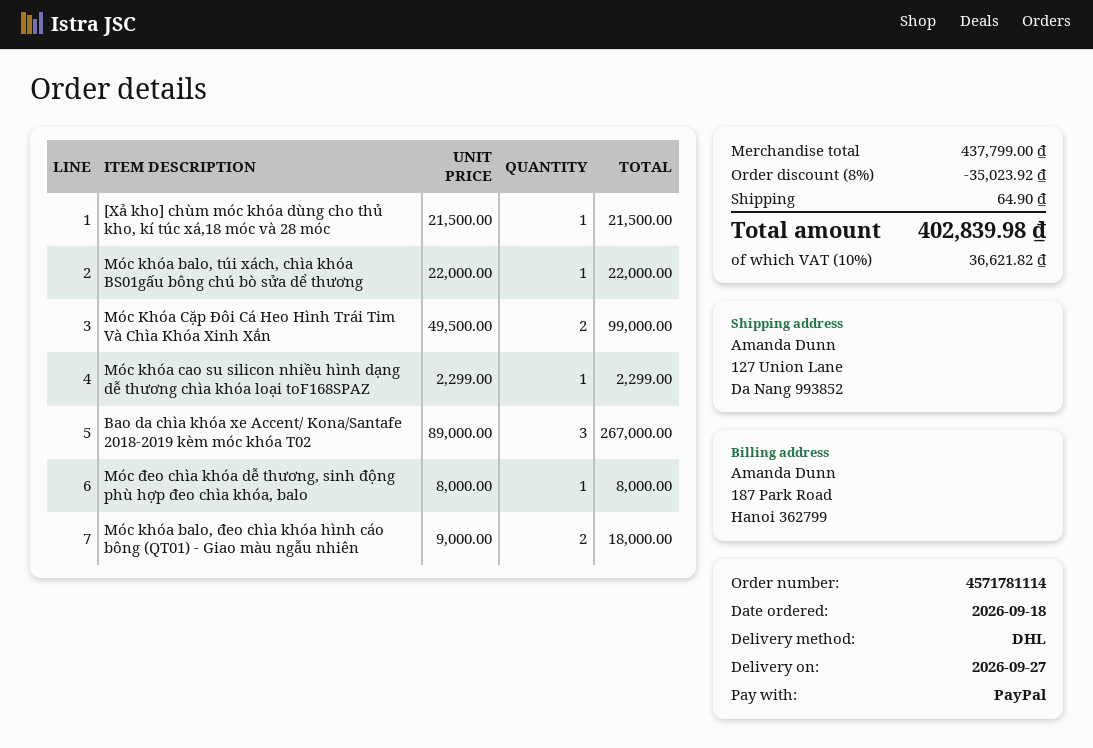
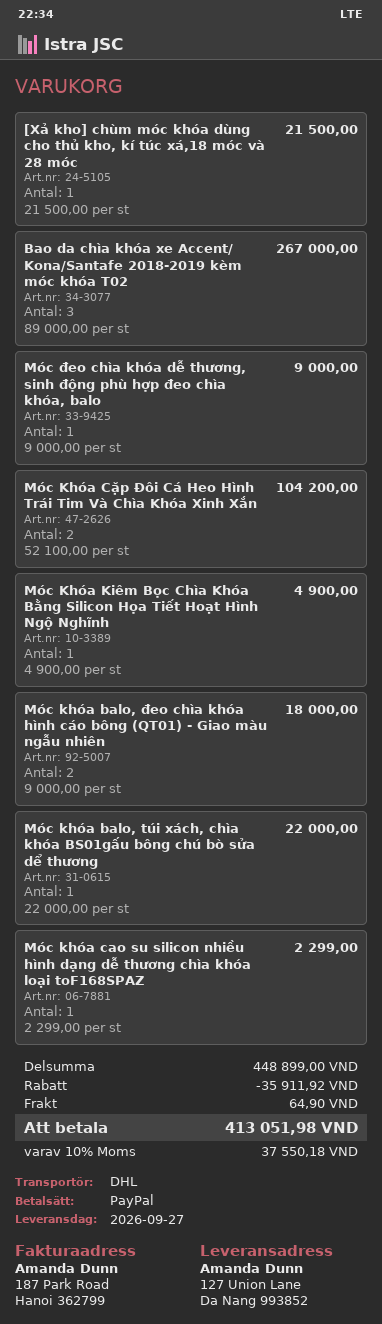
Móc Khóa Cặp Đôi Cá Heo Hình Trái Tim Và Chìa Khóa Xinh Xắn: 2 x 49500.00 = 99000.00 -> 2 x 52100.00 = 104200.00
Móc đeo chìa khóa dễ thương, sinh động phù hợp đeo chìa khóa, balo: 1 x 8000.00 = 8000.00 -> 1 x 9000.00 = 9000.00
Móc Khóa Kiêm Bọc Chìa Khóa Bằng Silicon Họa Tiết Hoạt Hình Ngộ Nghĩnh: none -> 1 x 4900.00 = 4900.00
subtotal: 437799.00 -> 448899.00
discount: 35023.92 -> 35911.92
tax: 10% = 36621.82 -> 10% = 37550.18
total: 402839.98 -> 413051.98

